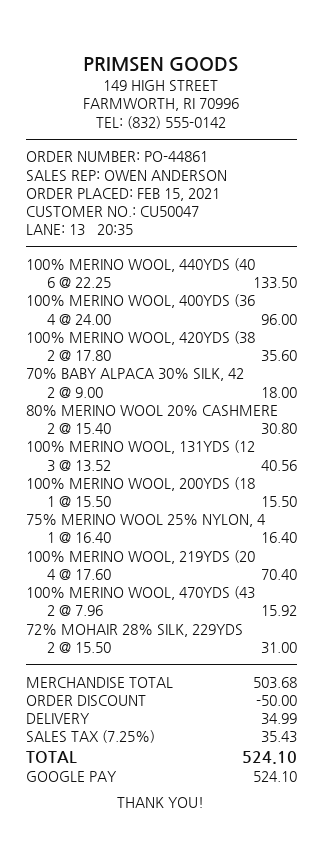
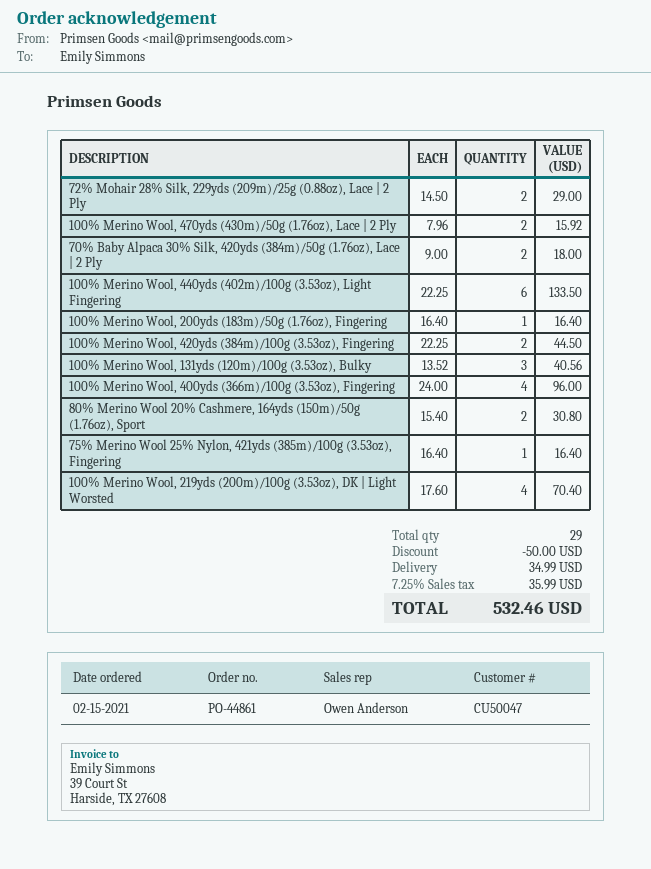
100% MERINO WOOL, 420YDS (38: 2 x 17.80 = 35.60 -> 2 x 22.25 = 44.50
100% MERINO WOOL, 200YDS (18: 1 x 15.50 = 15.50 -> 1 x 16.40 = 16.40
72% MOHAIR 28% SILK, 229YDS: 2 x 15.50 = 31.00 -> 2 x 14.50 = 29.00
tax: 7.25% = 35.43 -> 7.25% = 35.99
total: 524.10 -> 532.46

